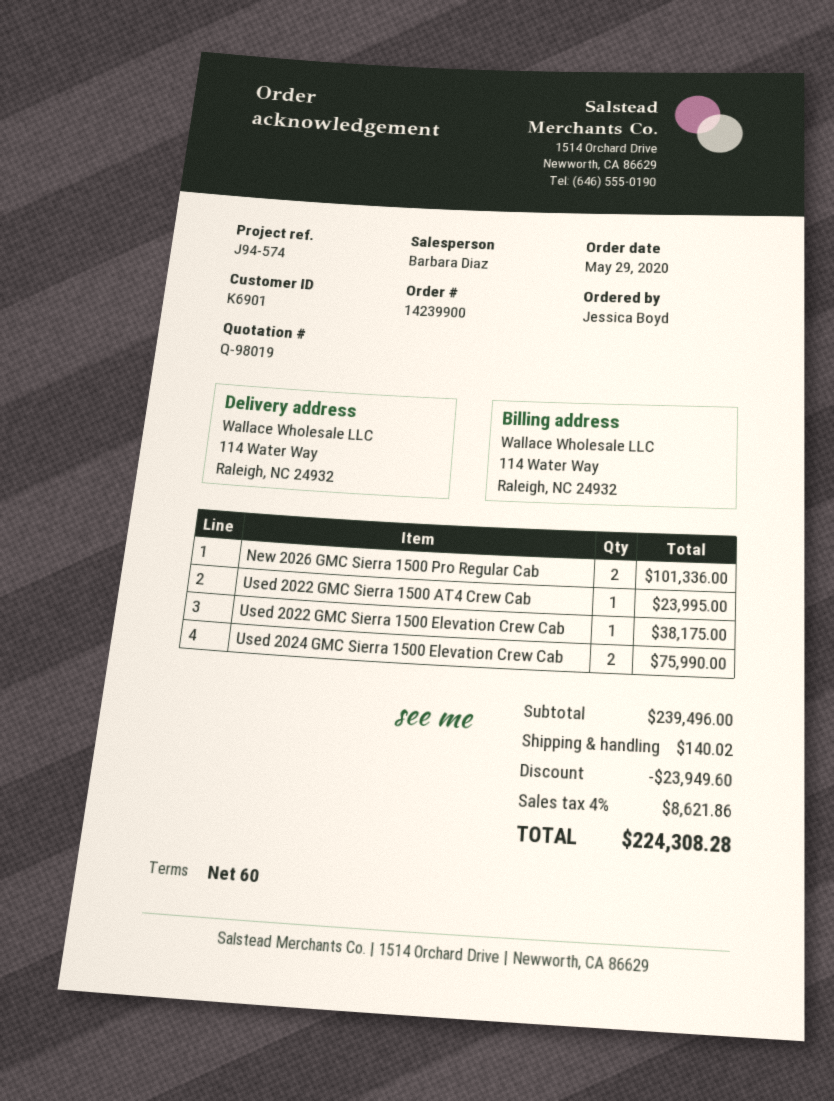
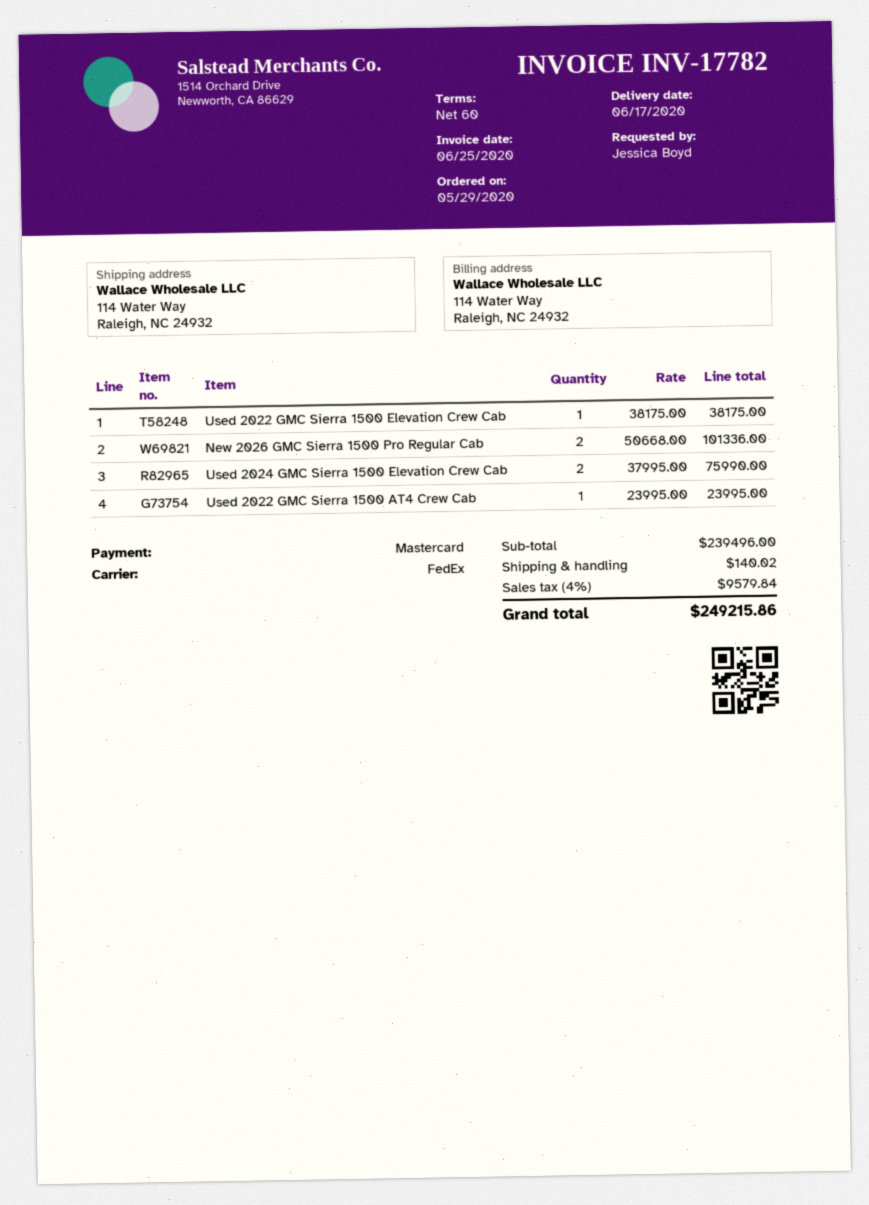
discount: 23949.60 -> none
tax: 4% = 8621.86 -> 4% = 9579.84
total: 224308.28 -> 249215.86

